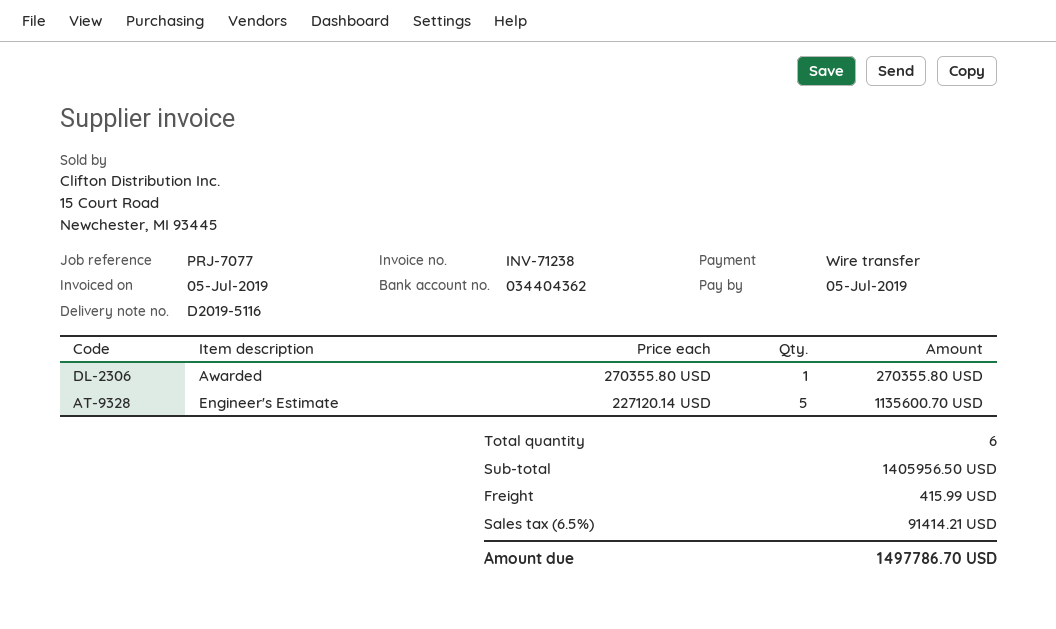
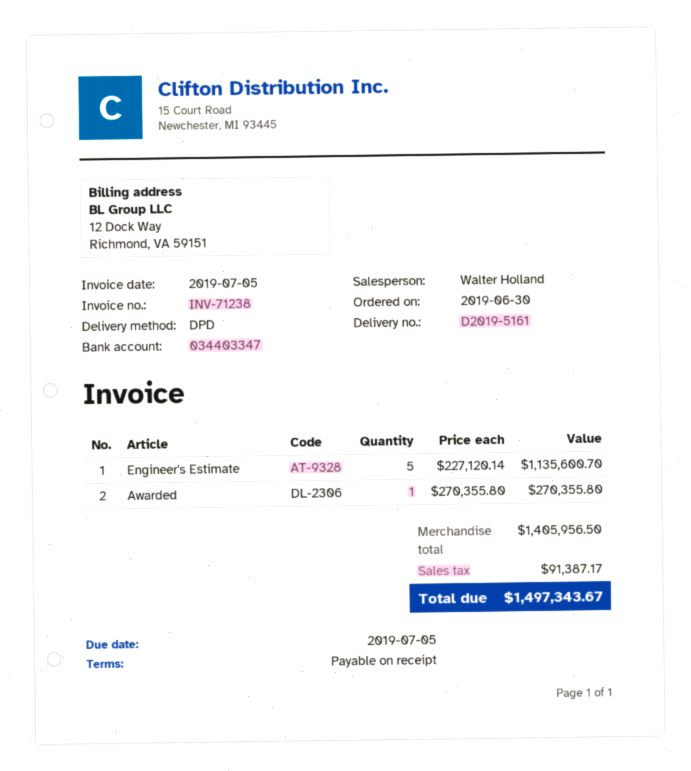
delivery note number: D2019-5116 -> D2019-5161
bank account: 034404362 -> 034403347
shipping: 415.99 -> none
tax: 91414.21 -> 91387.17
total: 1497786.70 -> 1497343.67

